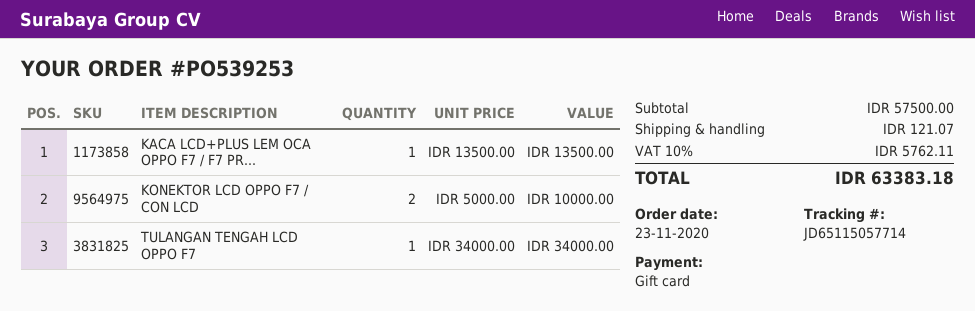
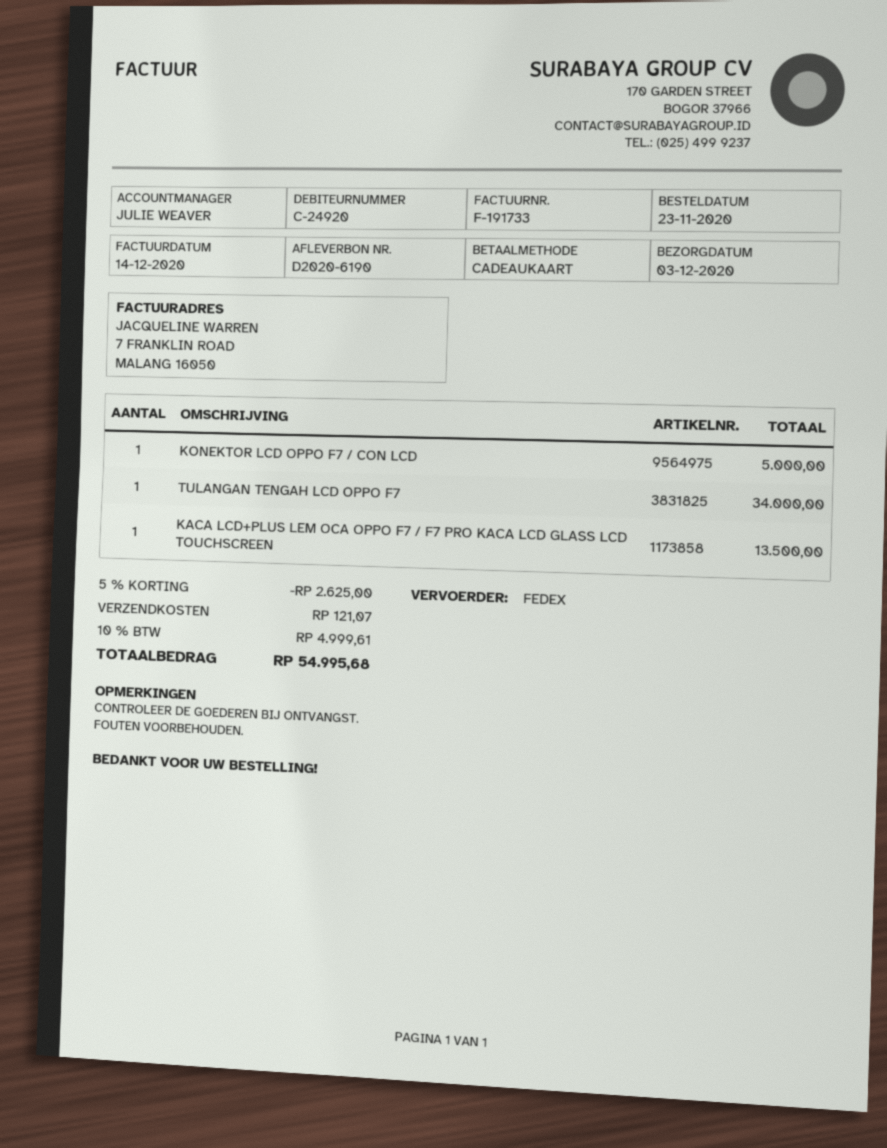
KONEKTOR LCD OPPO F7 / CON LCD: 2 for 10000.00 -> 1 for 5000.00
discount: none -> 5% = 2625.00
tax: 10% = 5762.11 -> 10% = 4999.61
total: 63383.18 -> 54995.68

